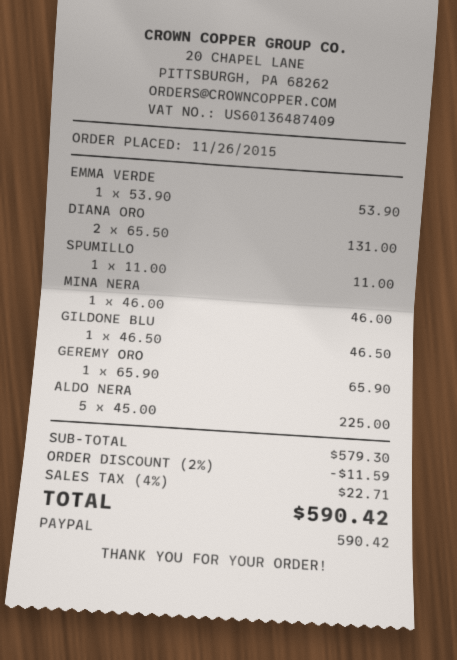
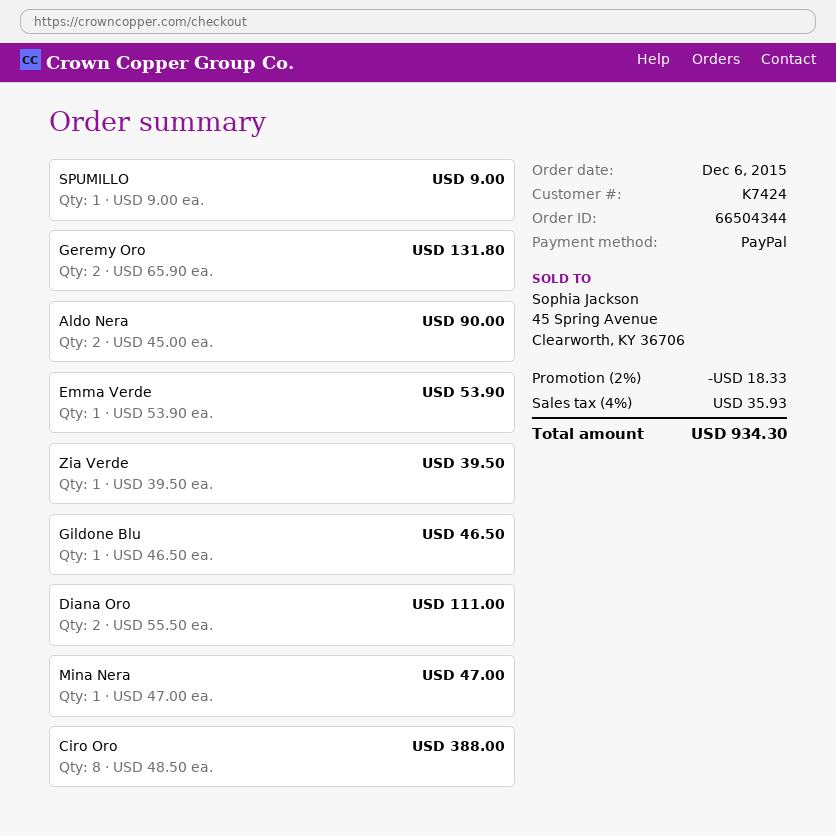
order date: 2015-11-26 -> 2015-12-06
DIANA ORO: 2 x 65.50 = 131.00 -> 2 x 55.50 = 111.00
SPUMILLO: 1 x 11.00 = 11.00 -> 1 x 9.00 = 9.00
MINA NERA: 1 x 46.00 = 46.00 -> 1 x 47.00 = 47.00
GEREMY ORO: 1 x 65.90 = 65.90 -> 2 x 65.90 = 131.80
ALDO NERA: 5 x 45.00 = 225.00 -> 2 x 45.00 = 90.00
Zia Verde: none -> 1 x 39.50 = 39.50
Ciro Oro: none -> 8 x 48.50 = 388.00
discount: 2% = 11.59 -> 2% = 18.33
tax: 4% = 22.71 -> 4% = 35.93
total: 590.42 -> 934.30

